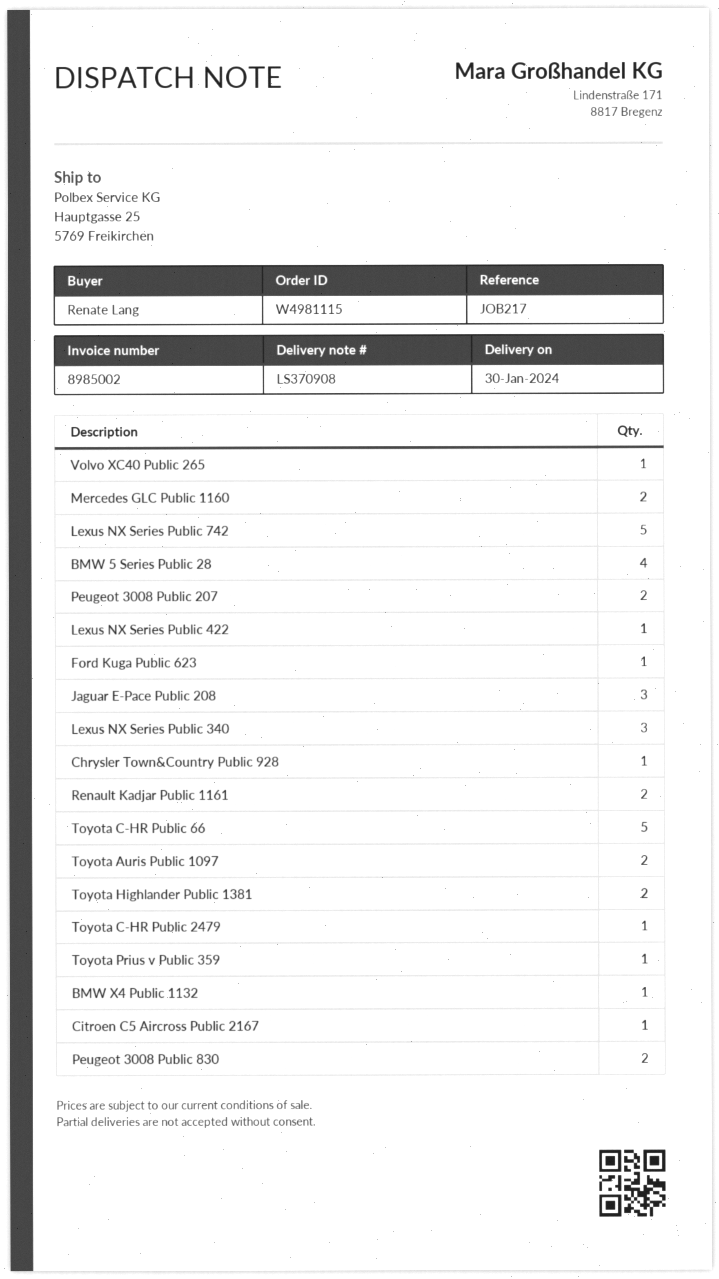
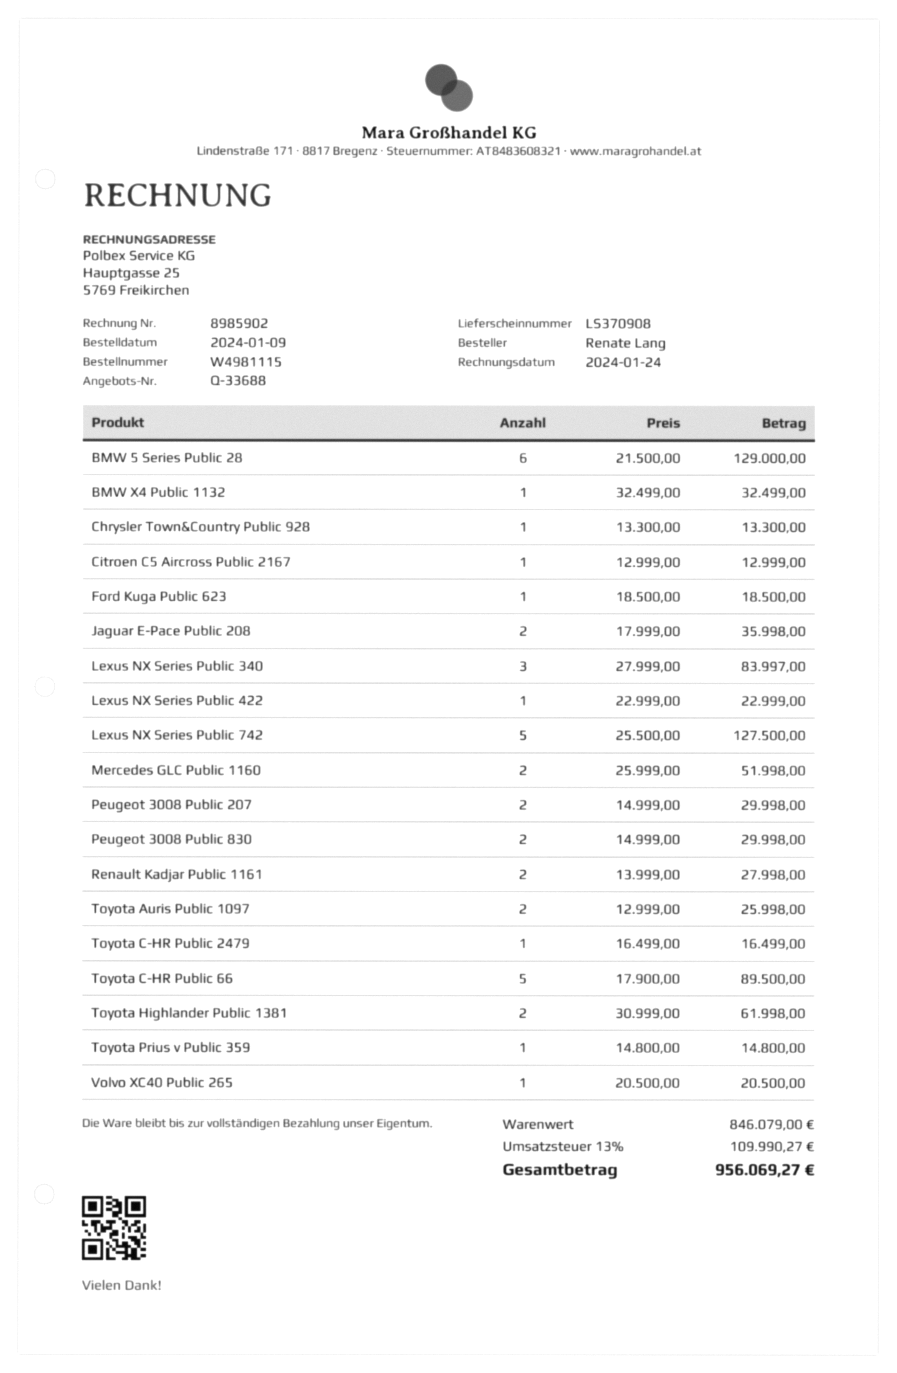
invoice number: 8985002 -> 8985902
BMW 5 Series Public 28: 4 -> 6
Jaguar E-Pace Public 208: 3 -> 2

